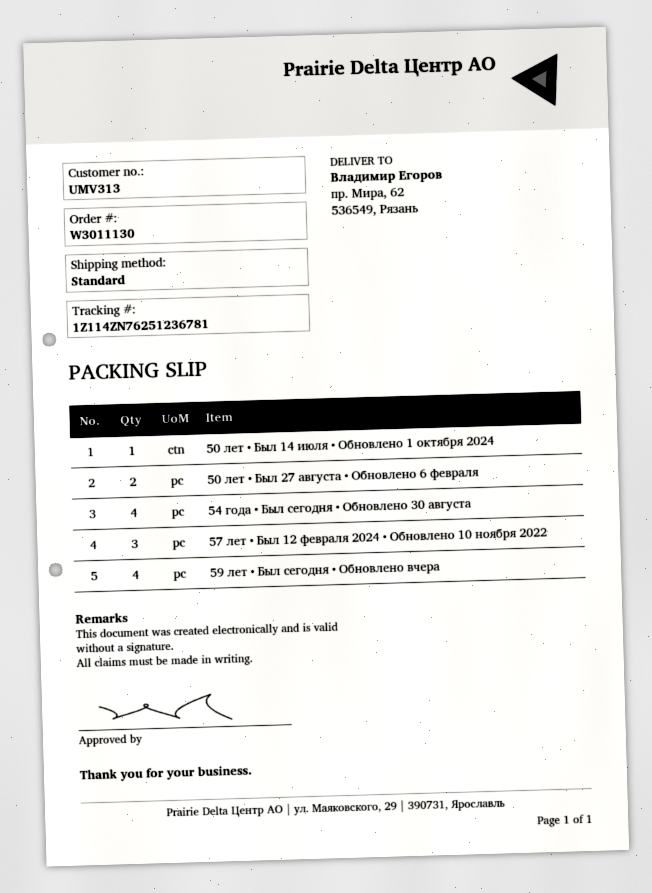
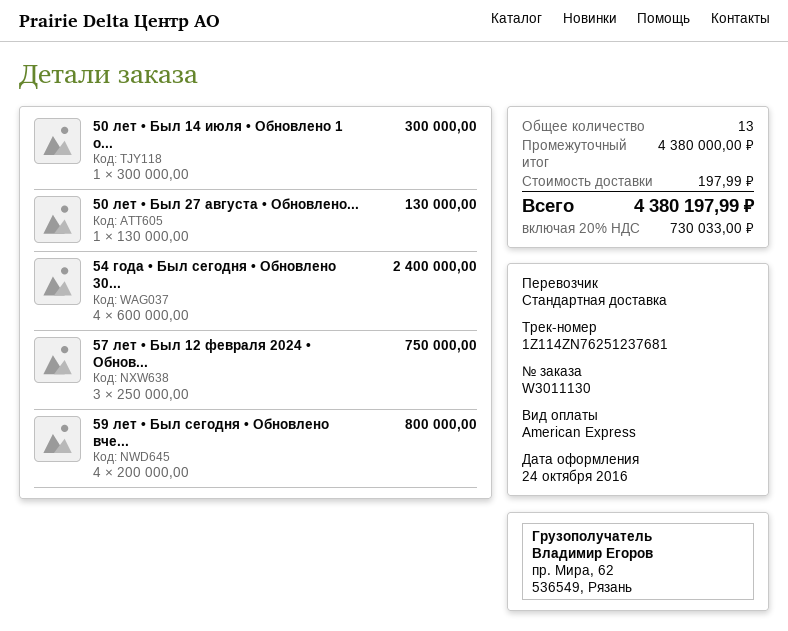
tracking number: 1Z114ZN76251236781 -> 1Z114ZN76251237681
50 лет • Был 27 августа • Обновлено 6 февраля: 2 -> 1

